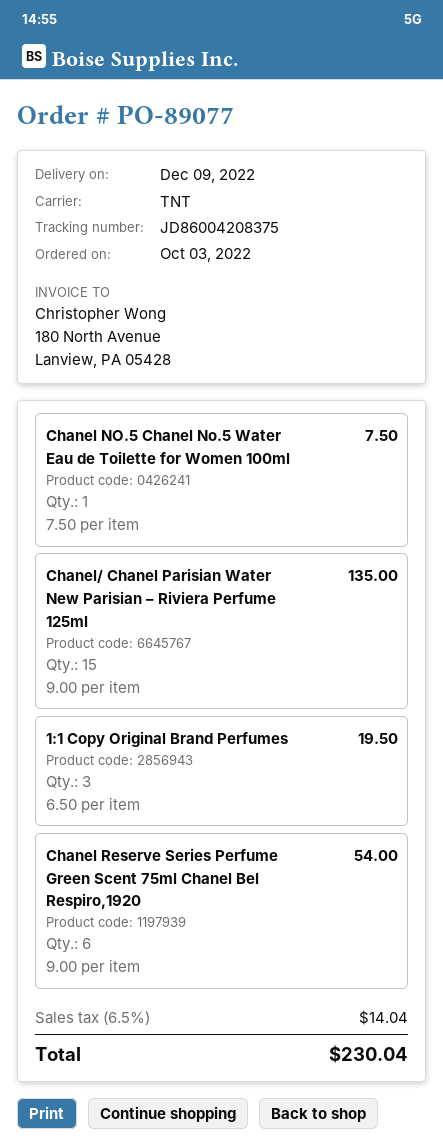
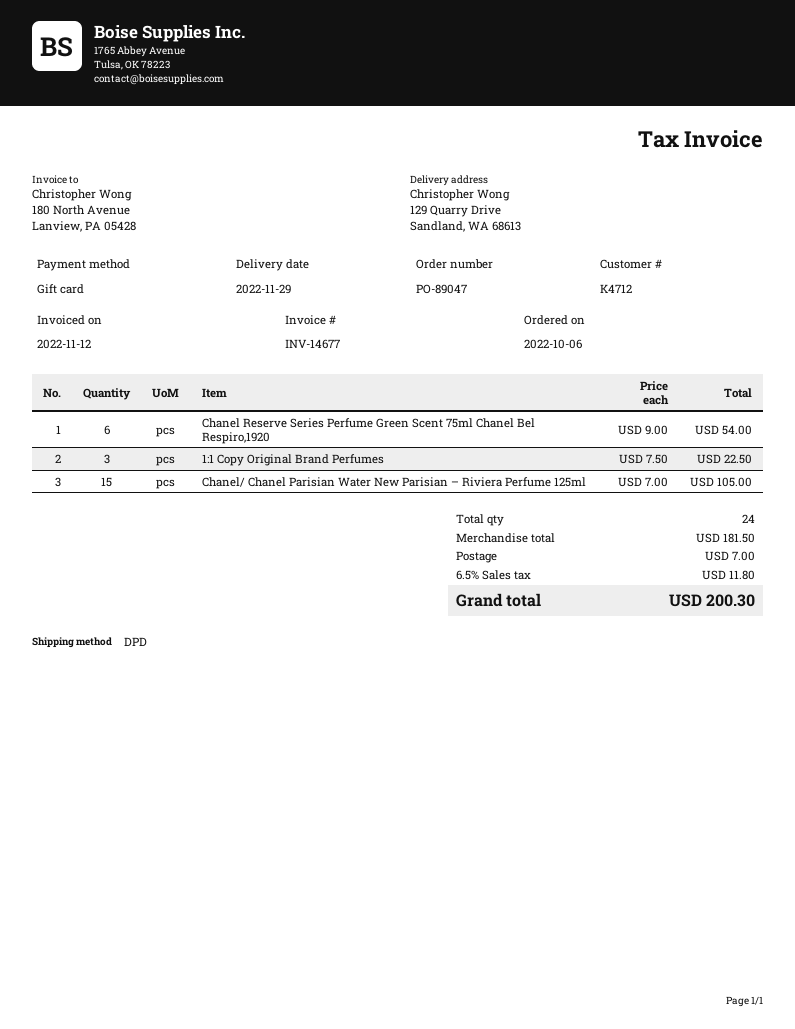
order number: PO-89077 -> PO-89047
order date: 2022-10-03 -> 2022-10-06
delivery date: 2022-12-09 -> 2022-11-29
shipping method: TNT -> DPD
Chanel NO.5 Chanel No.5 Water Eau de Toilette for Women 100ml: 1 x 7.50 = 7.50 -> none
Chanel/ Chanel Parisian Water New Parisian – Riviera Perfume 125ml: 15 x 9.00 = 135.00 -> 15 x 7.00 = 105.00
1:1 Copy Original Brand Perfumes: 3 x 6.50 = 19.50 -> 3 x 7.50 = 22.50
shipping: none -> 7.00
tax: 6.5% = 14.04 -> 6.5% = 11.80
total: 230.04 -> 200.30

